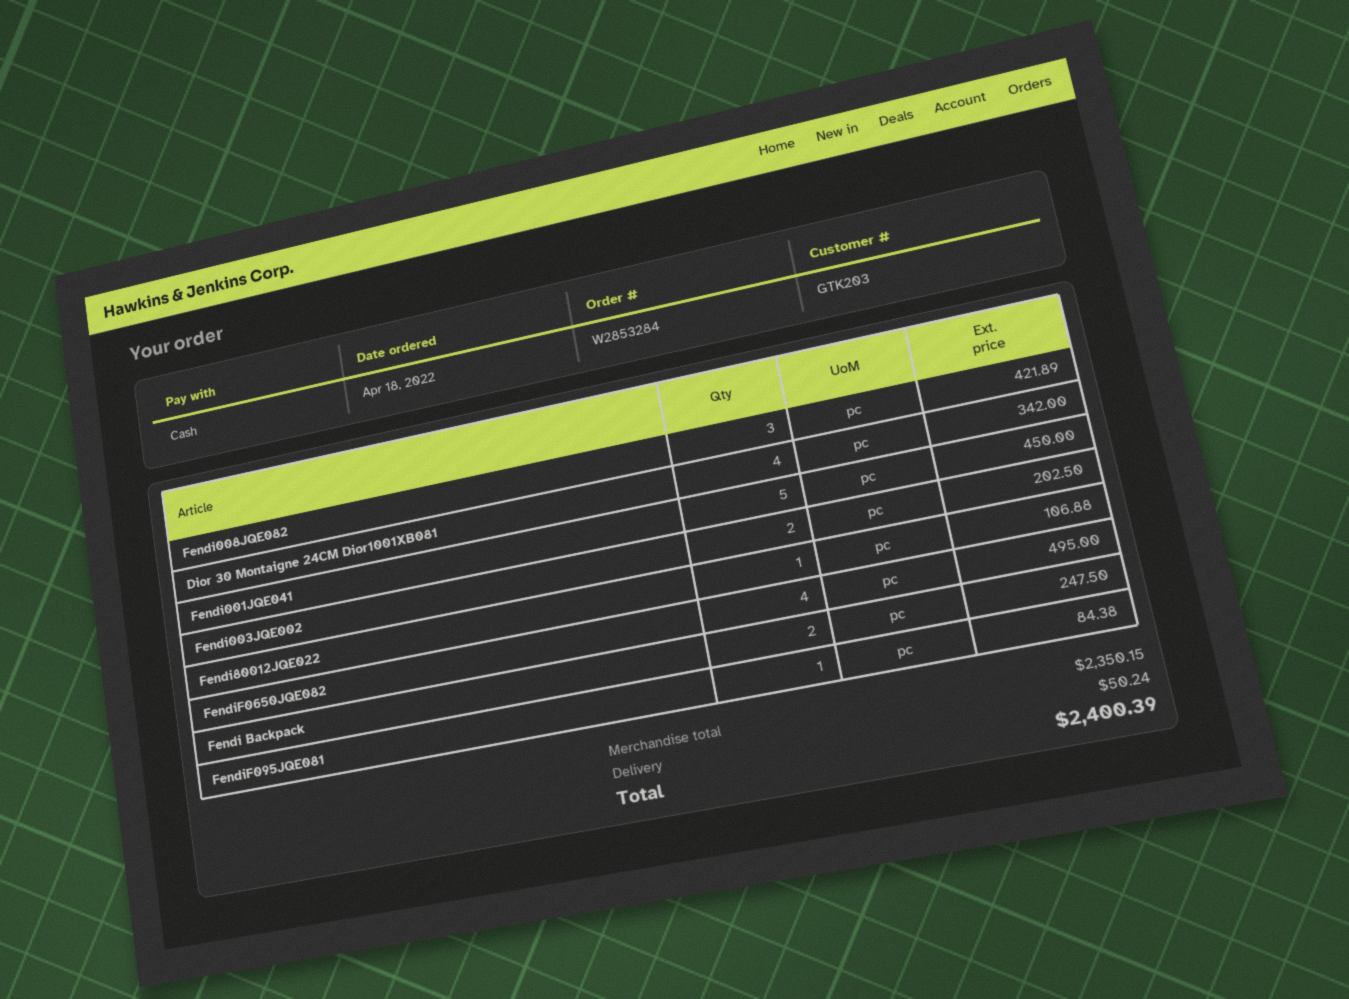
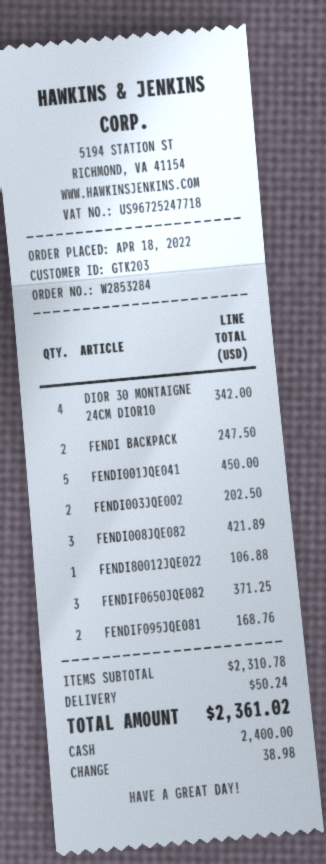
FendiF0650JQE082: 4 for 495.00 -> 3 for 371.25
FendiF095JQE081: 1 for 84.38 -> 2 for 168.76
subtotal: 2350.15 -> 2310.78
total: 2400.39 -> 2361.02

